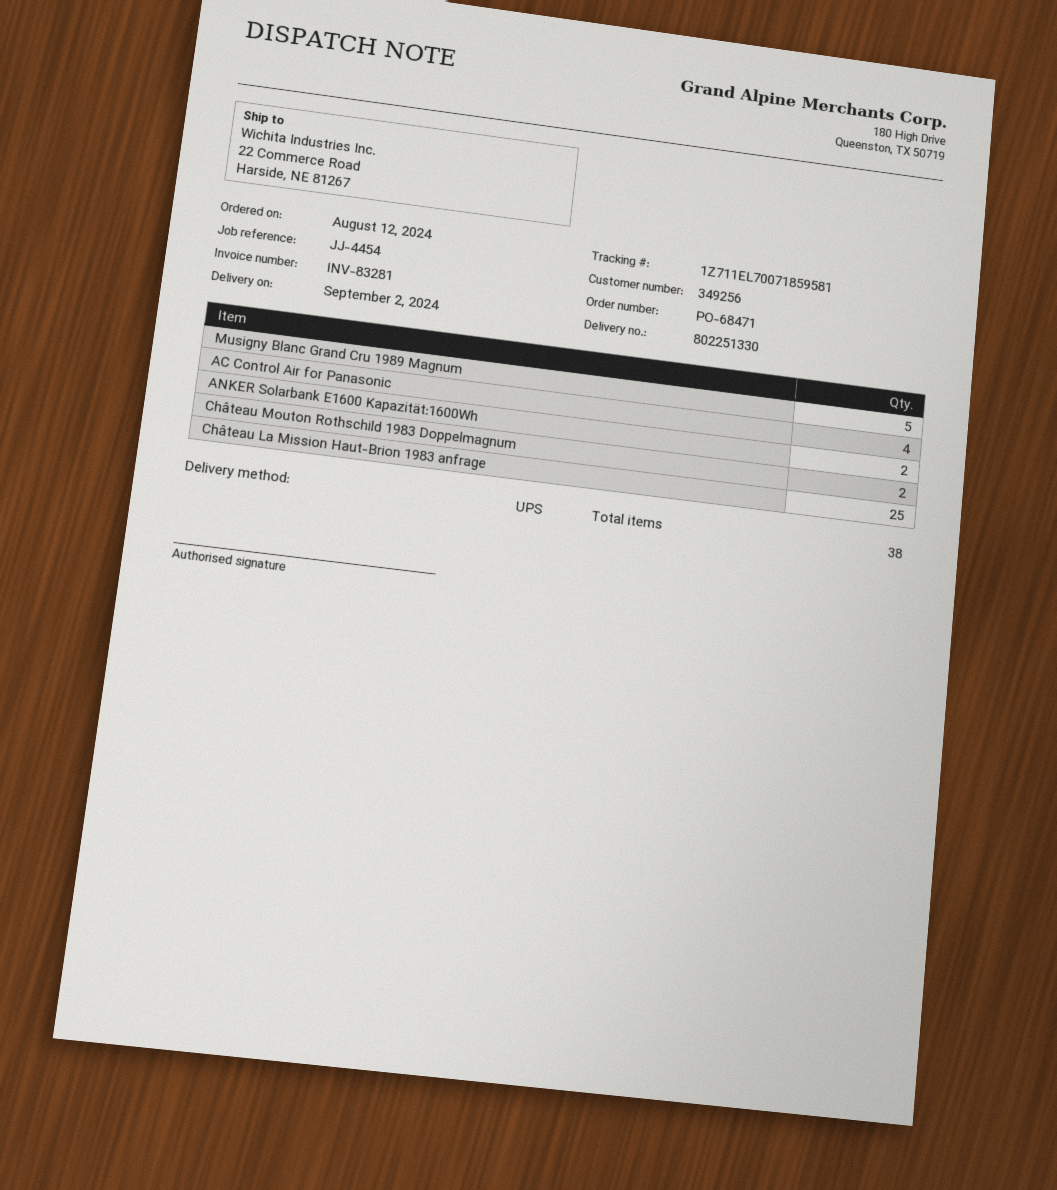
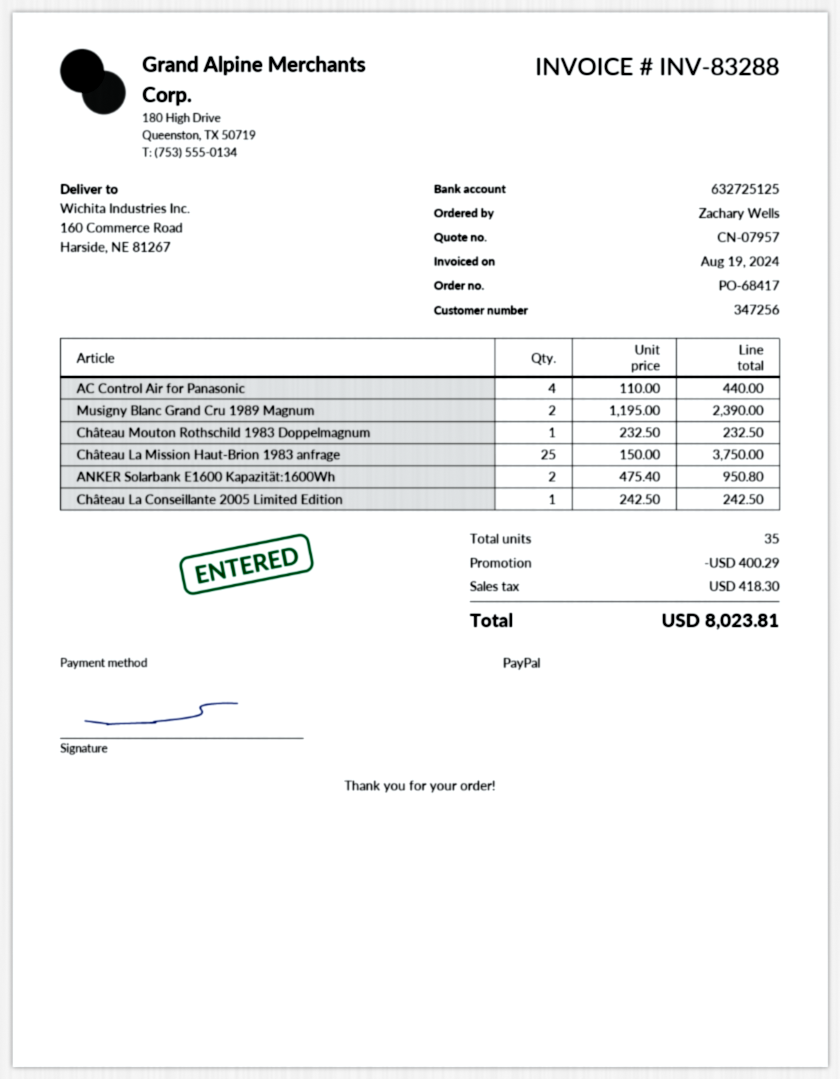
order number: PO-68471 -> PO-68417
invoice number: INV-83281 -> INV-83288
customer number: 349256 -> 347256
ship to: 22 Commerce Road, Harside, NE 81267 -> 160 Commerce Road, Harside, NE 81267
Musigny Blanc Grand Cru 1989 Magnum: 5 -> 2
Château Mouton Rothschild 1983 Doppelmagnum: 2 -> 1
Château La Conseillante 2005 Limited Edition: none -> 1
total quantity: 38 -> 35

